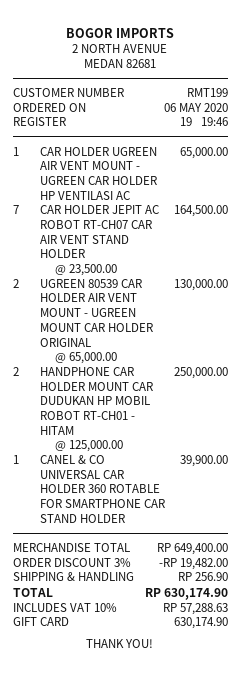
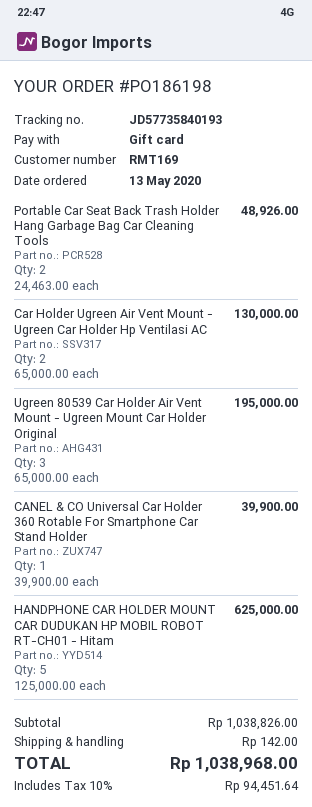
order date: 2020-05-06 -> 2020-05-13
customer number: RMT199 -> RMT169
CAR HOLDER UGREEN AIR VENT MOUNT - UGREEN CAR HOLDER HP VENTILASI AC: 1 x 65000.00 = 65000.00 -> 2 x 65000.00 = 130000.00
CAR HOLDER JEPIT AC ROBOT RT-CH07 CAR AIR VENT STAND HOLDER: 7 x 23500.00 = 164500.00 -> none
UGREEN 80539 CAR HOLDER AIR VENT MOUNT - UGREEN MOUNT CAR HOLDER ORIGINAL: 2 x 65000.00 = 130000.00 -> 3 x 65000.00 = 195000.00
HANDPHONE CAR HOLDER MOUNT CAR DUDUKAN HP MOBIL ROBOT RT-CH01 - HITAM: 2 x 125000.00 = 250000.00 -> 5 x 125000.00 = 625000.00
Portable Car Seat Back Trash Holder Hang Garbage Bag Car Cleaning Tools: none -> 2 x 24463.00 = 48926.00
subtotal: 649400.00 -> 1038826.00
discount: 3% = 19482.00 -> none
shipping: 256.90 -> 142.00
tax: 10% = 57288.63 -> 10% = 94451.64
total: 630174.90 -> 1038968.00

